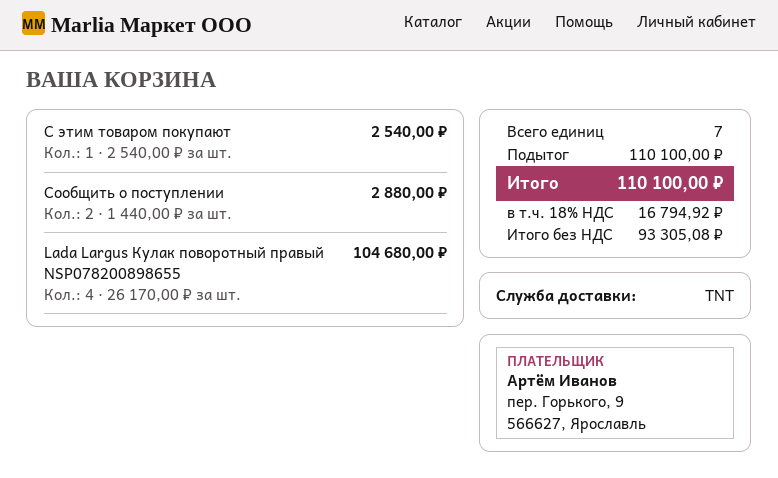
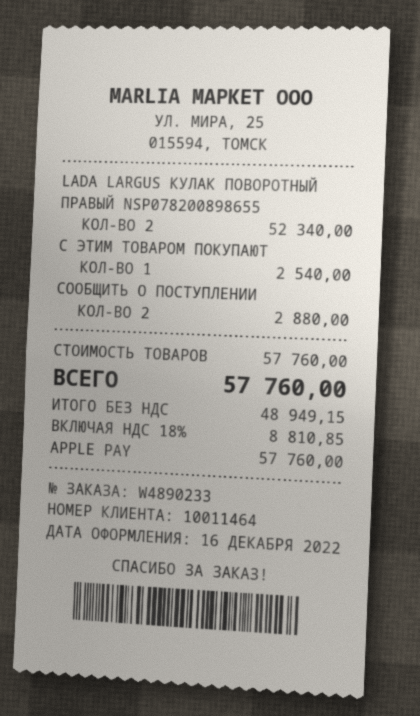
Lada Largus Кулак поворотный правый NSP078200898655: 4 for 104680.00 -> 2 for 52340.00
subtotal: 110100.00 -> 57760.00
net: 93305.08 -> 48949.15
tax: 18% = 16794.92 -> 18% = 8810.85
total: 110100.00 -> 57760.00

